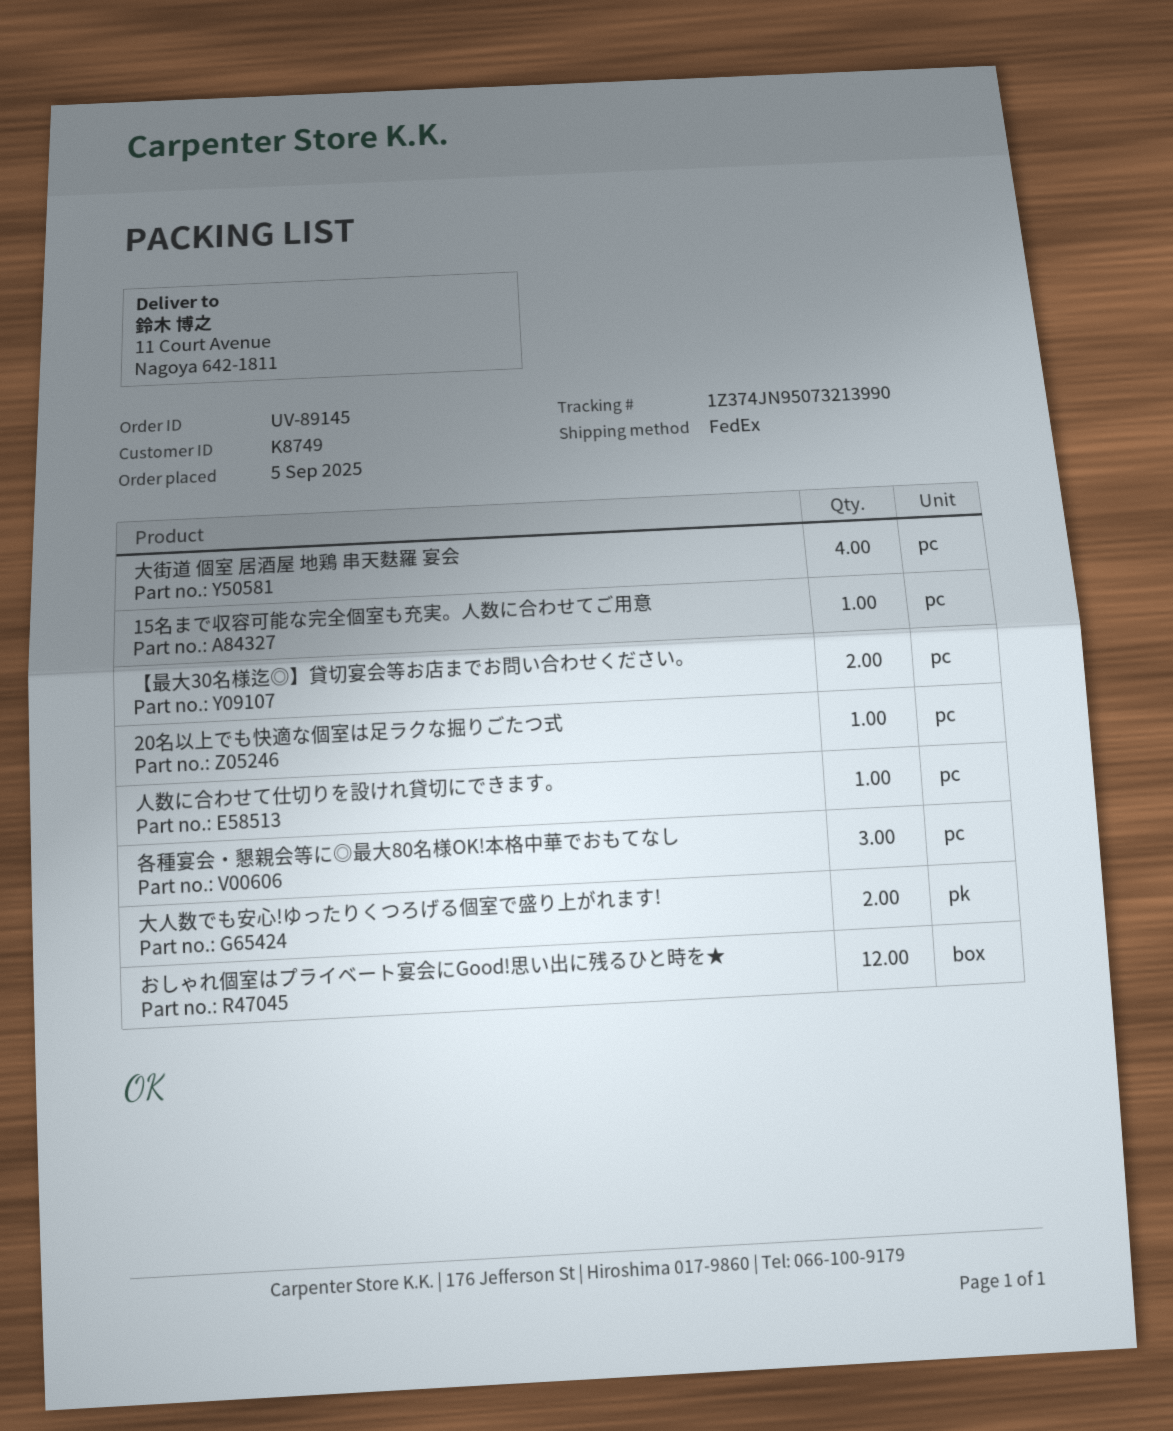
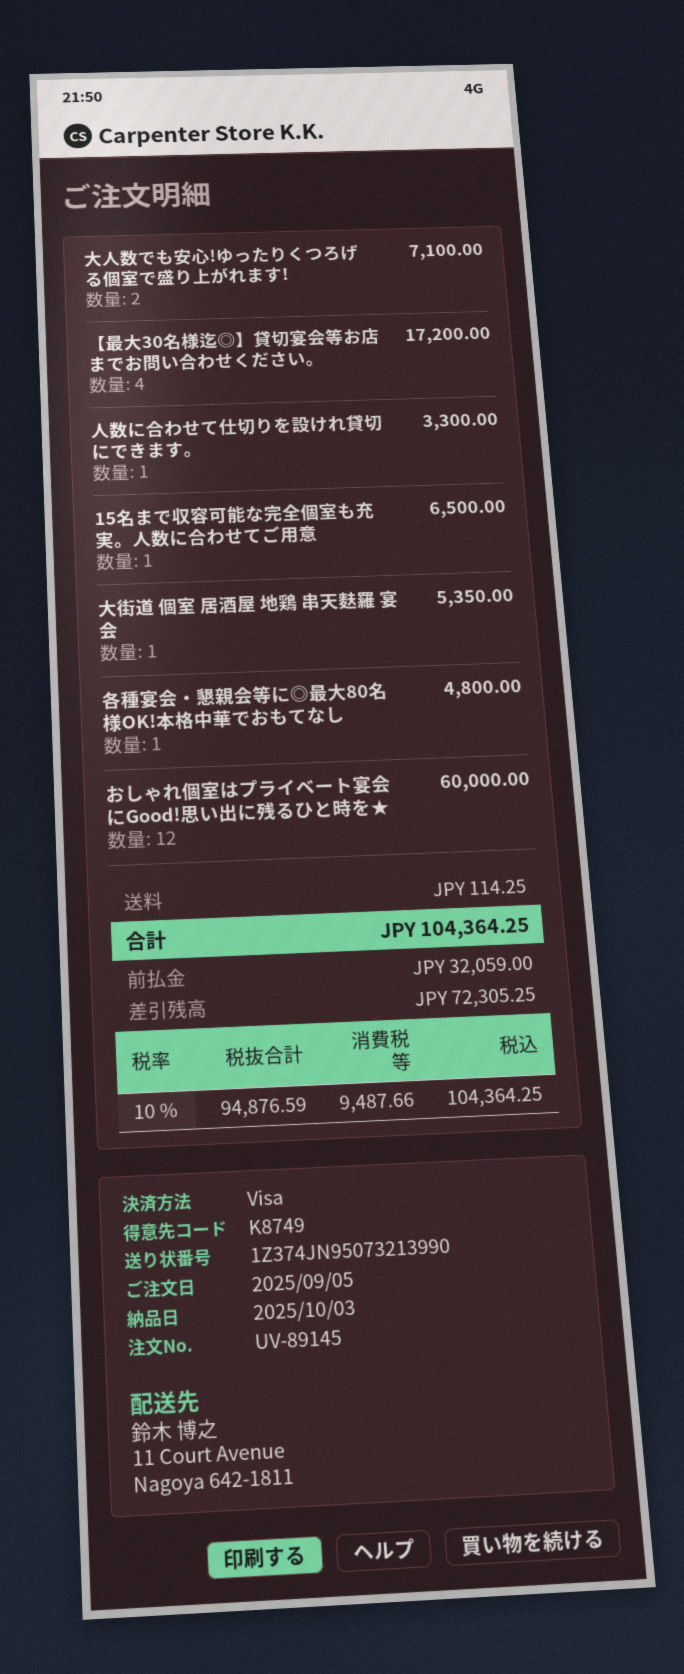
大街道 個室 居酒屋 地鶏 串天麩羅 宴会: 4 -> 1
【最大30名様迄◎】貸切宴会等お店までお問い合わせください。: 2 -> 4
20名以上でも快適な個室は足ラクな掘りごたつ式: 1 -> none
各種宴会・懇親会等に◎最大80名様OK!本格中華でおもてなし: 3 -> 1

